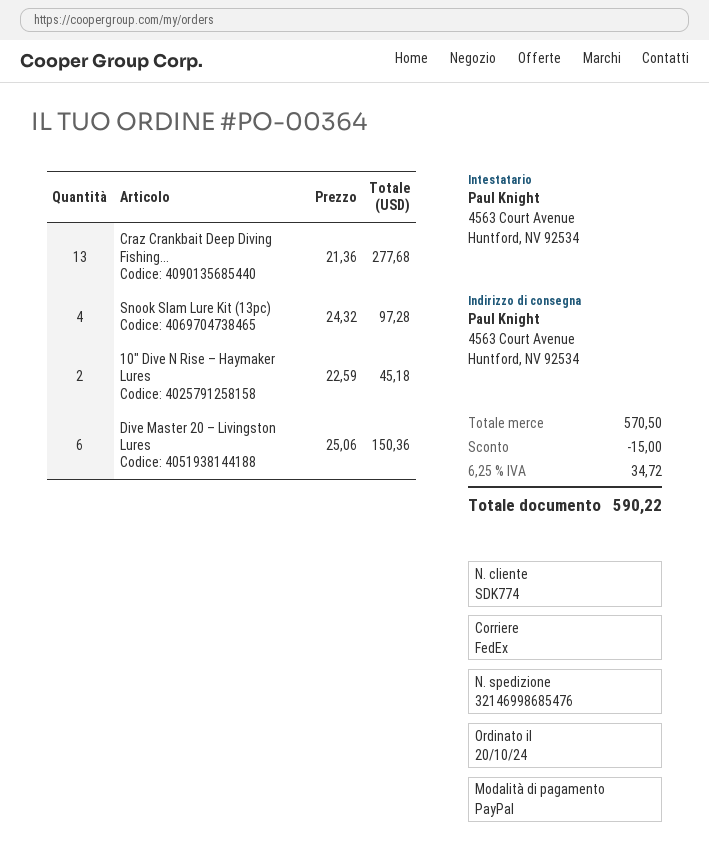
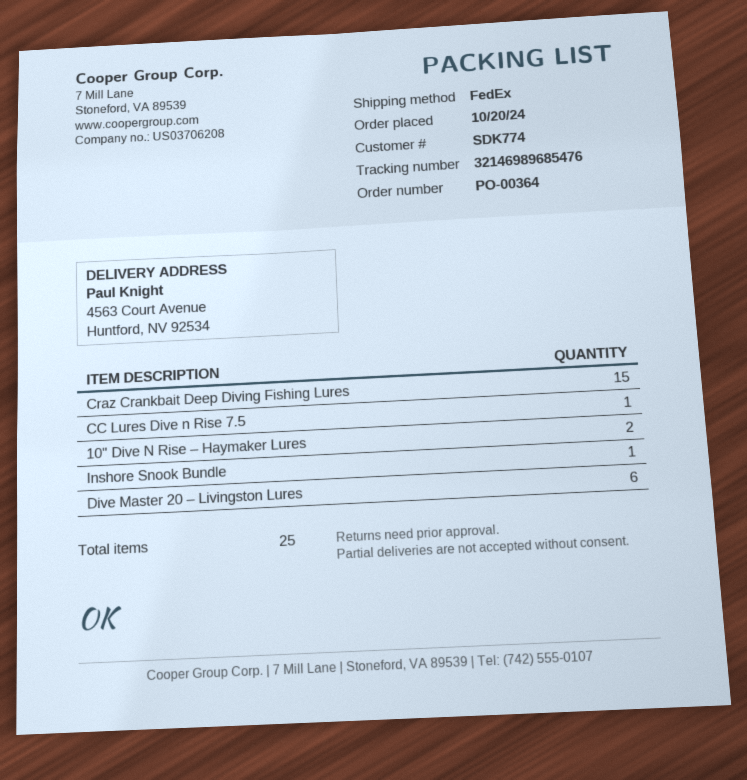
tracking number: 32146998685476 -> 32146989685476
Craz Crankbait Deep Diving Fishing...: 13 -> 15
Snook Slam Lure Kit (13pc): 4 -> none
CC Lures Dive n Rise 7.5: none -> 1
Inshore Snook Bundle: none -> 1

